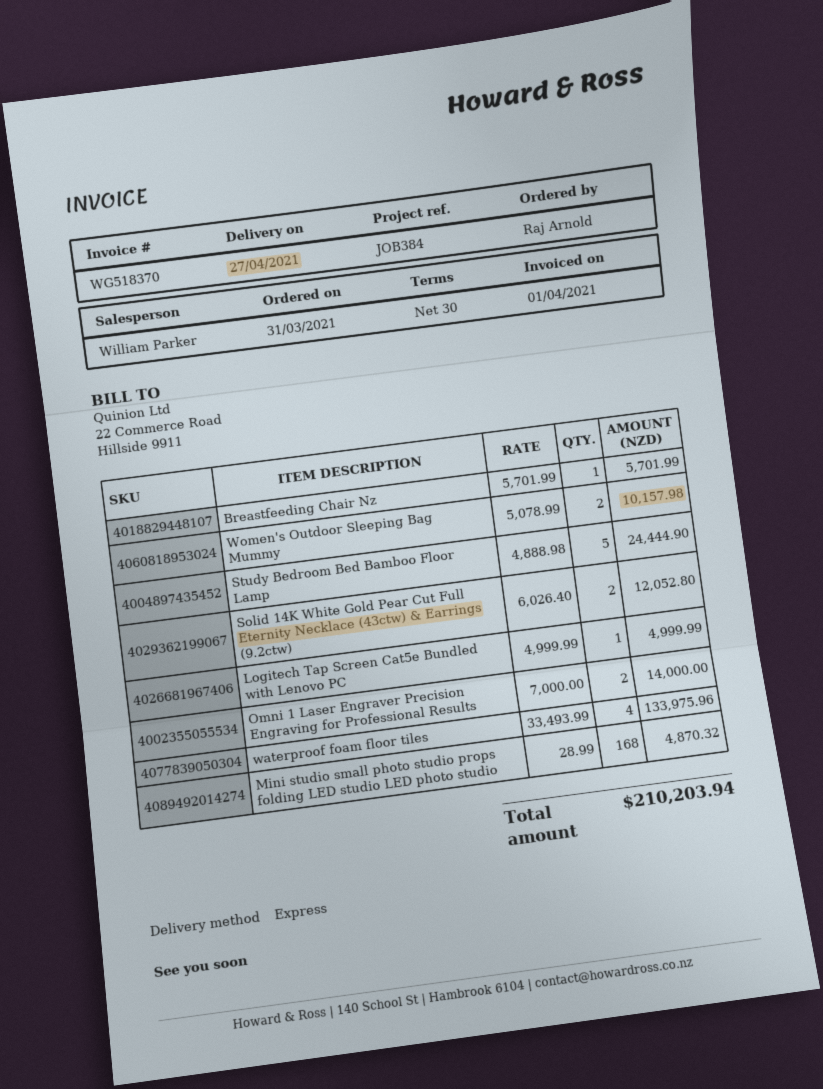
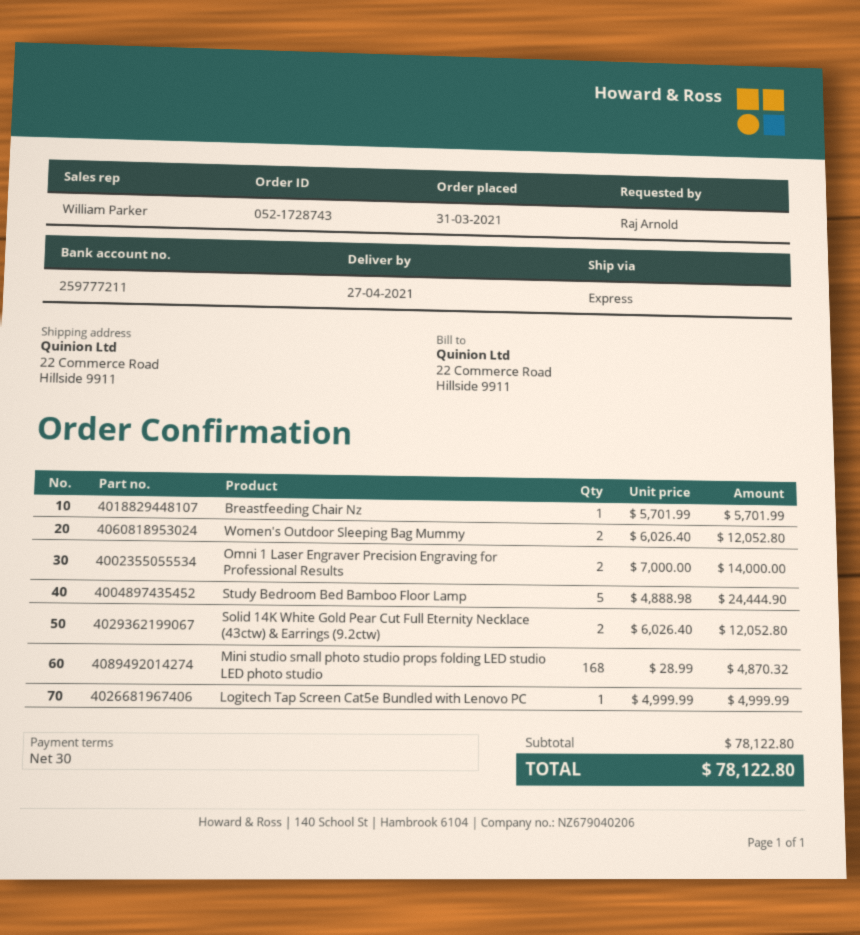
Women's Outdoor Sleeping Bag Mummy: 2 x 5078.99 = 10157.98 -> 2 x 6026.40 = 12052.80
waterproof foam floor tiles: 4 x 33493.99 = 133975.96 -> none
total: 210203.94 -> 78122.80

